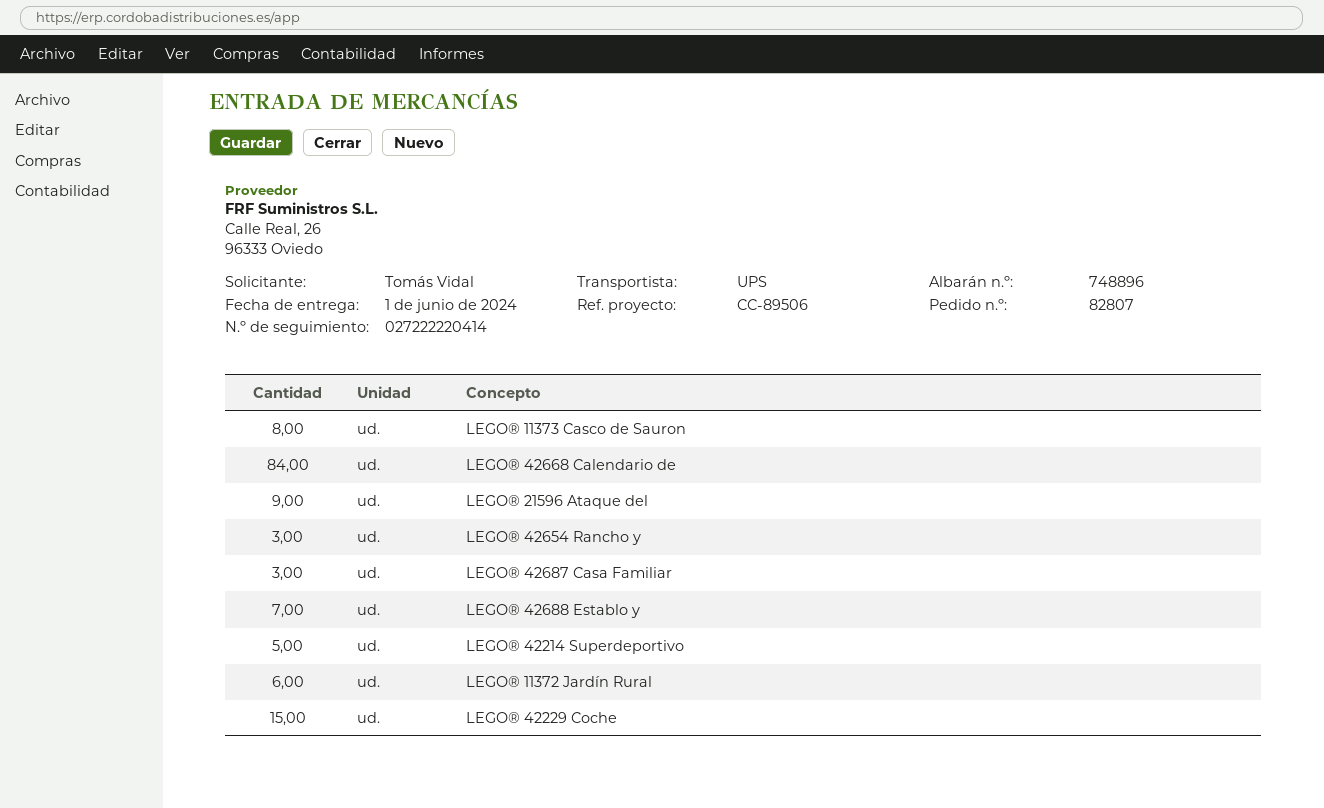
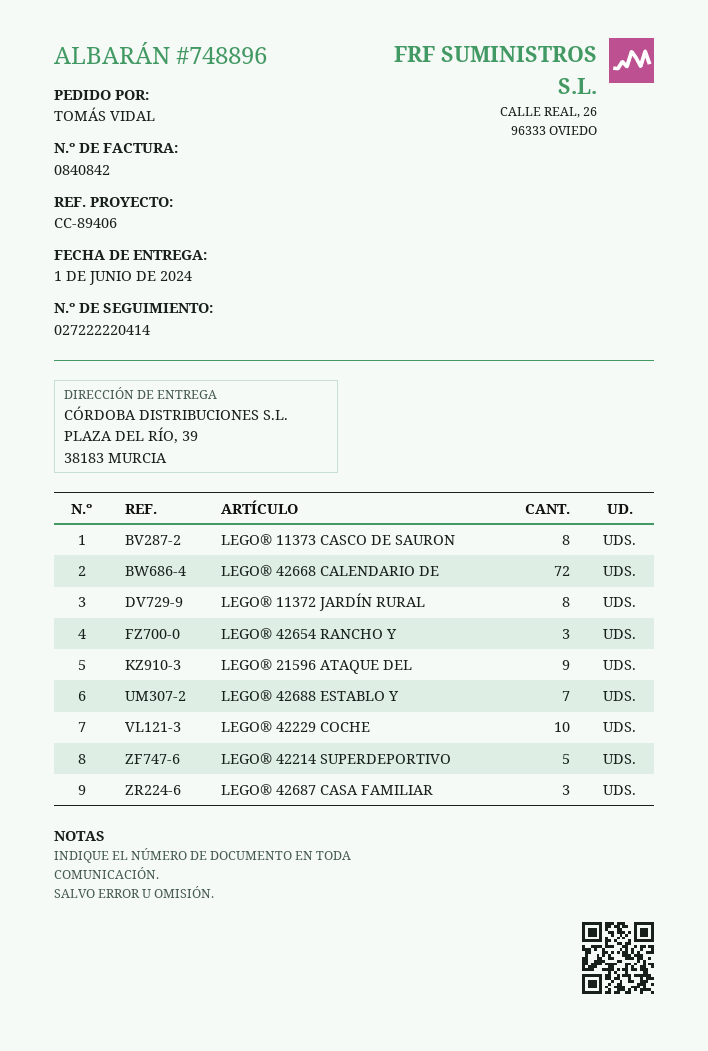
reference: CC-89506 -> CC-89406
LEGO® 42668 Calendario de: 84 -> 72
LEGO® 11372 Jardín Rural: 6 -> 8
LEGO® 42229 Coche: 15 -> 10

